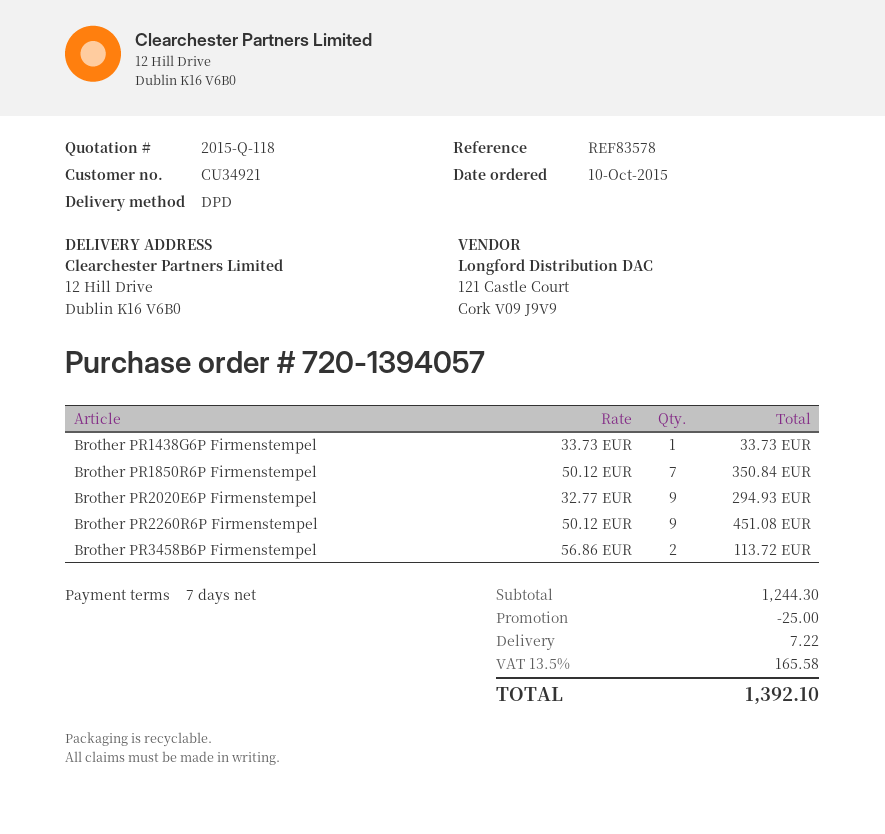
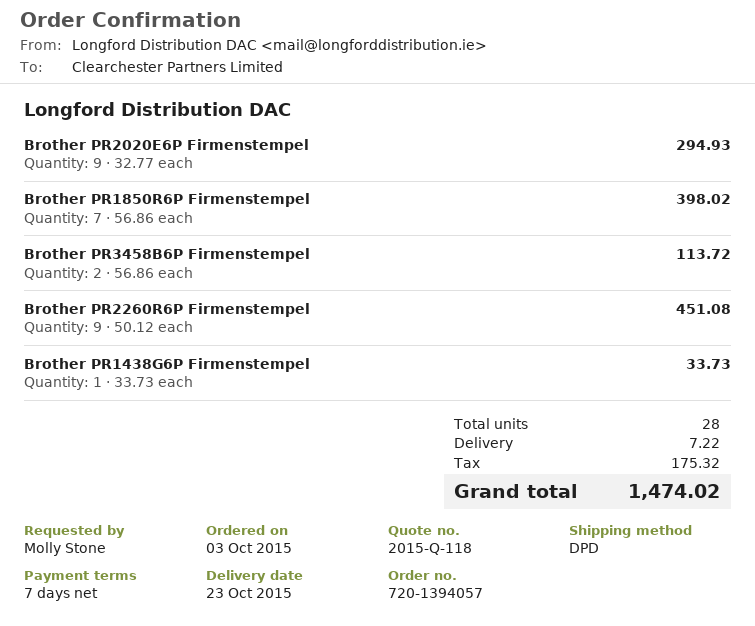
order date: 2015-10-10 -> 2015-10-03
Brother PR1850R6P Firmenstempel: 7 x 50.12 = 350.84 -> 7 x 56.86 = 398.02
discount: 25.00 -> none
tax: 165.58 -> 175.32
total: 1392.10 -> 1474.02

